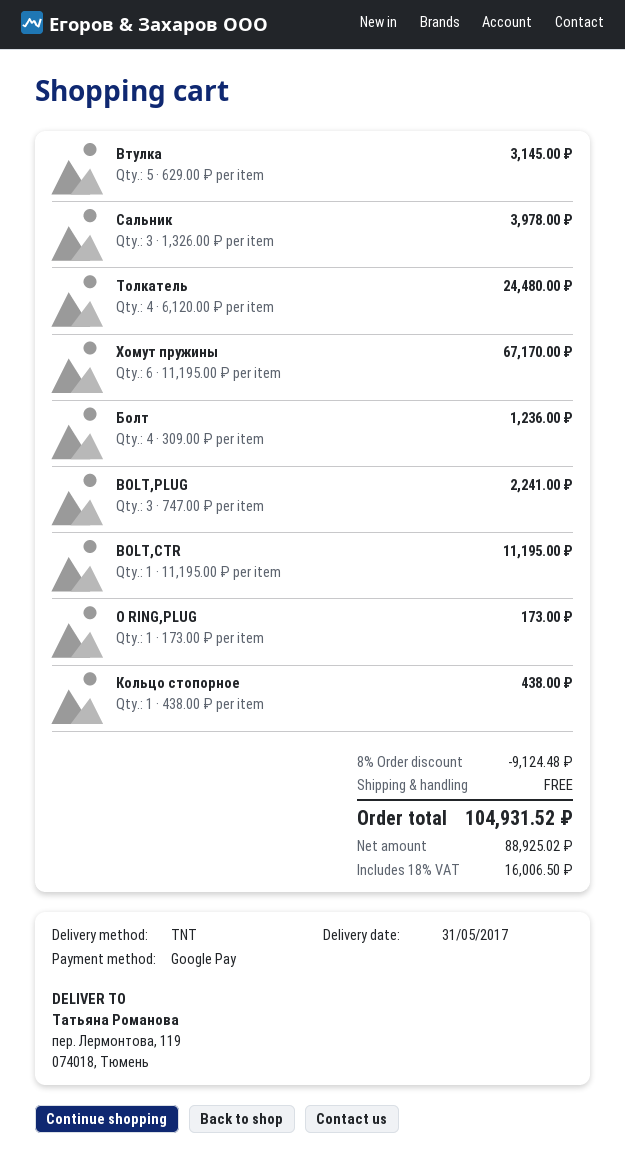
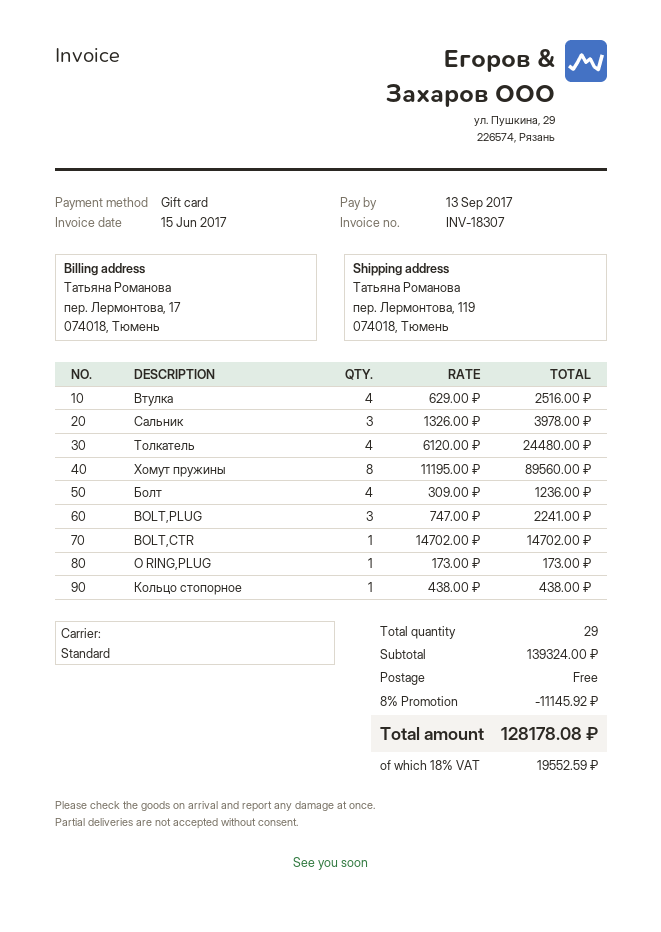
payment method: Google Pay -> gift card
shipping method: TNT -> standard
Втулка: 5 x 629.00 = 3145.00 -> 4 x 629.00 = 2516.00
Хомут пружины: 6 x 11195.00 = 67170.00 -> 8 x 11195.00 = 89560.00
BOLT,CTR: 1 x 11195.00 = 11195.00 -> 1 x 14702.00 = 14702.00
discount: 8% = 9124.48 -> 8% = 11145.92
tax: 18% = 16006.50 -> 18% = 19552.59
total: 104931.52 -> 128178.08

